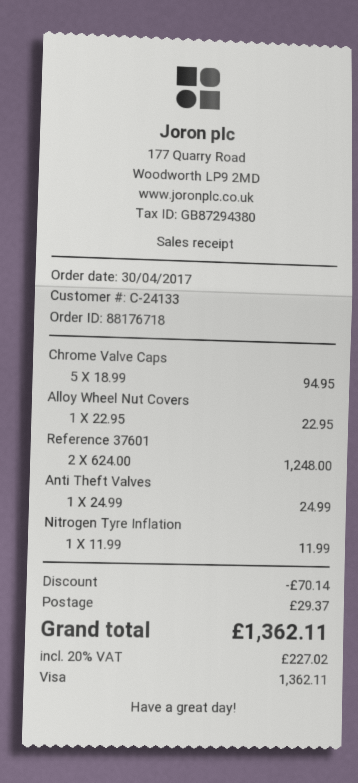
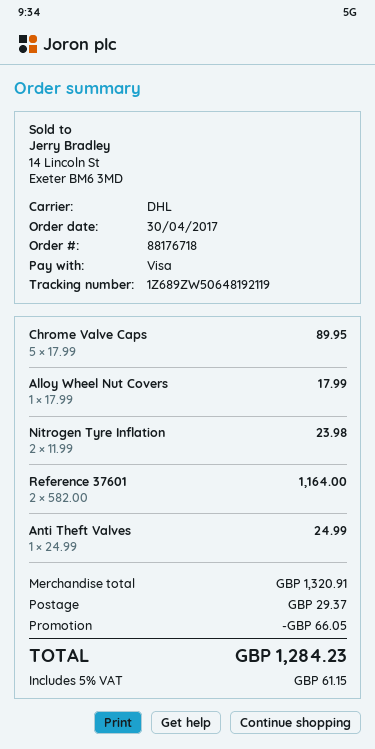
Chrome Valve Caps: 5 x 18.99 = 94.95 -> 5 x 17.99 = 89.95
Alloy Wheel Nut Covers: 1 x 22.95 = 22.95 -> 1 x 17.99 = 17.99
Reference 37601: 2 x 624.00 = 1248.00 -> 2 x 582.00 = 1164.00
Nitrogen Tyre Inflation: 1 x 11.99 = 11.99 -> 2 x 11.99 = 23.98
discount: 70.14 -> 66.05
tax: 20% = 227.02 -> 5% = 61.15
total: 1362.11 -> 1284.23

